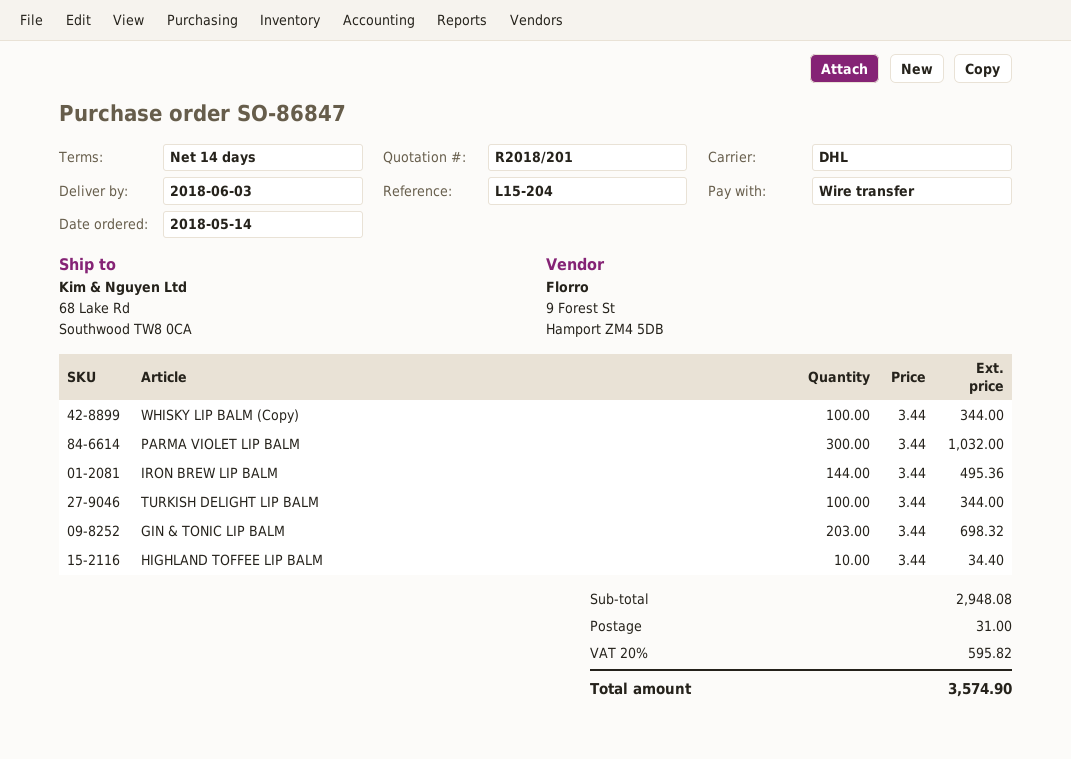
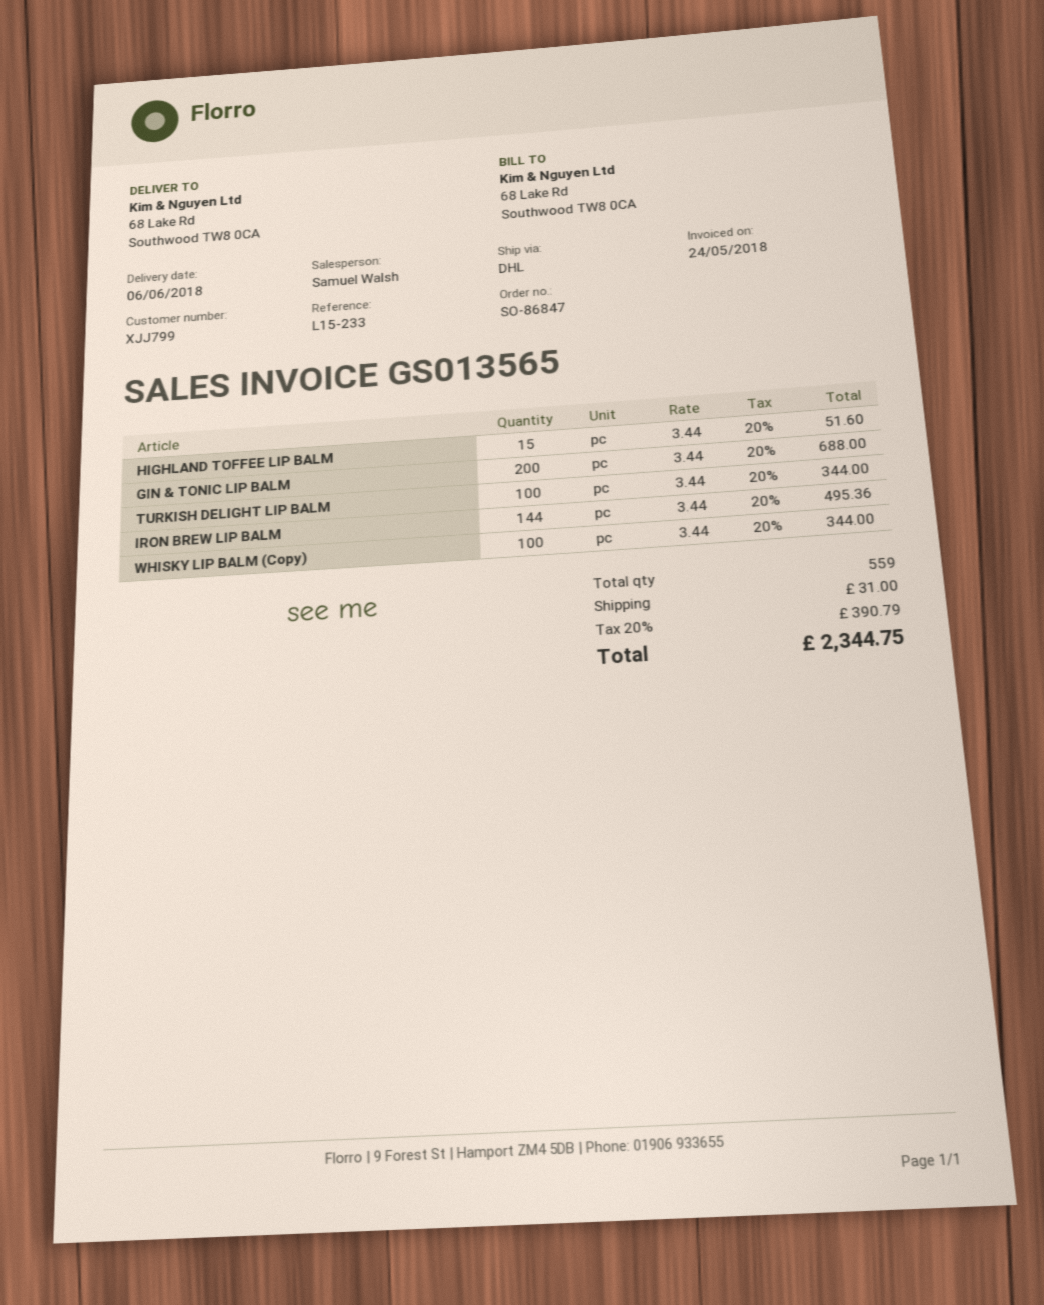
delivery date: 2018-06-03 -> 2018-06-06
reference: L15-204 -> L15-233
PARMA VIOLET LIP BALM: 300 x 3.44 = 1032.00 -> none
GIN & TONIC LIP BALM: 203 x 3.44 = 698.32 -> 200 x 3.44 = 688.00
HIGHLAND TOFFEE LIP BALM: 10 x 3.44 = 34.40 -> 15 x 3.44 = 51.60
tax: 20% = 595.82 -> 20% = 390.79
total: 3574.90 -> 2344.75

